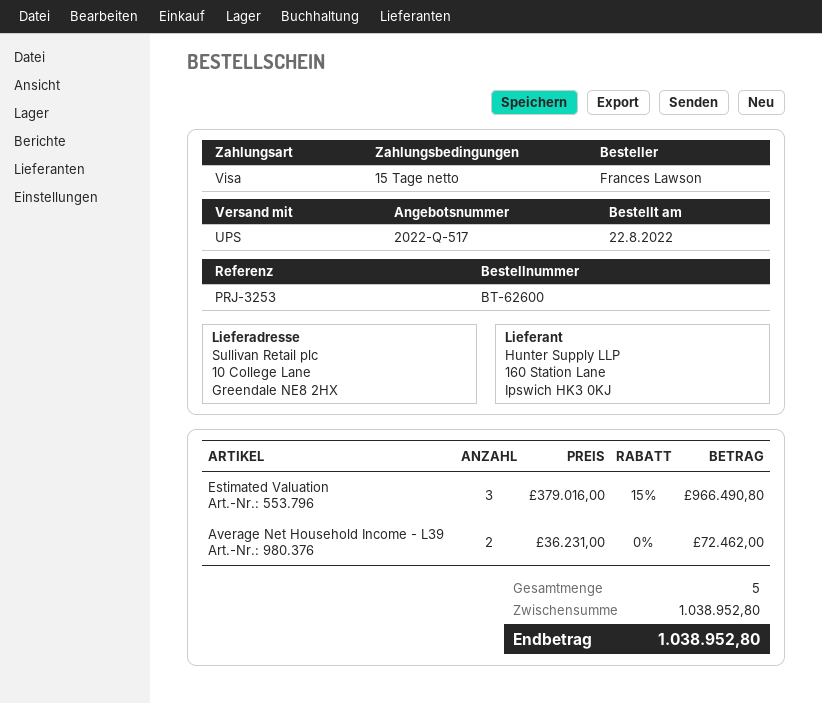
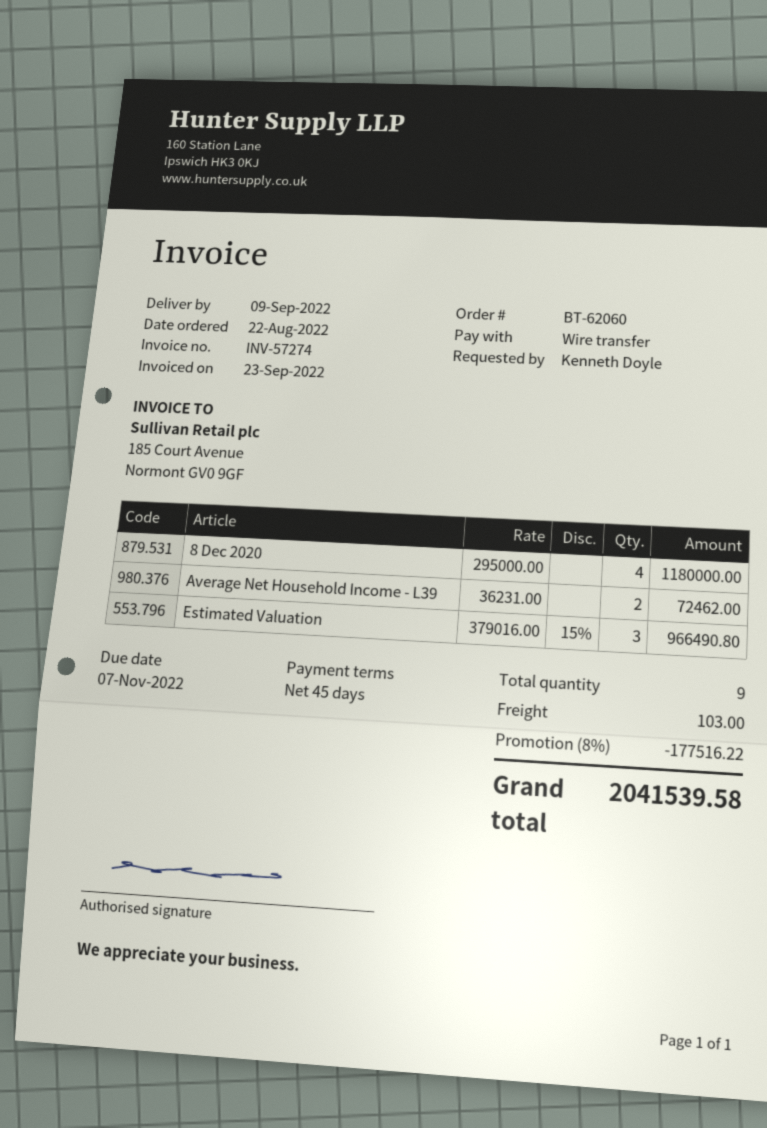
order number: BT-62600 -> BT-62060
payment terms: 15 days -> 45 days
ordered by: Frances Lawson -> Kenneth Doyle
payment method: Visa -> bank transfer
8 Dec 2020: none -> 4 x 295000.00 = 1180000.00
total quantity: 5 -> 9
discount: none -> 8% = 177516.22
shipping: none -> 103.00
total: 1038952.80 -> 2041539.58

